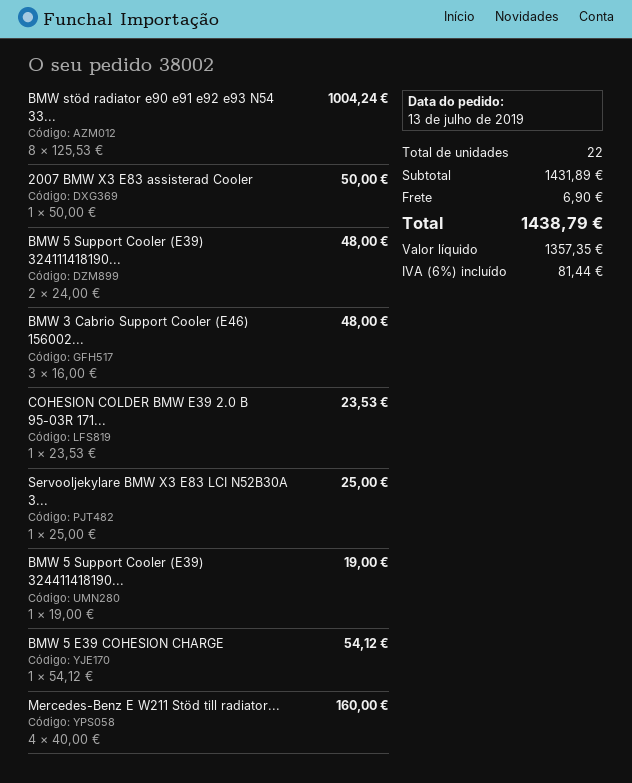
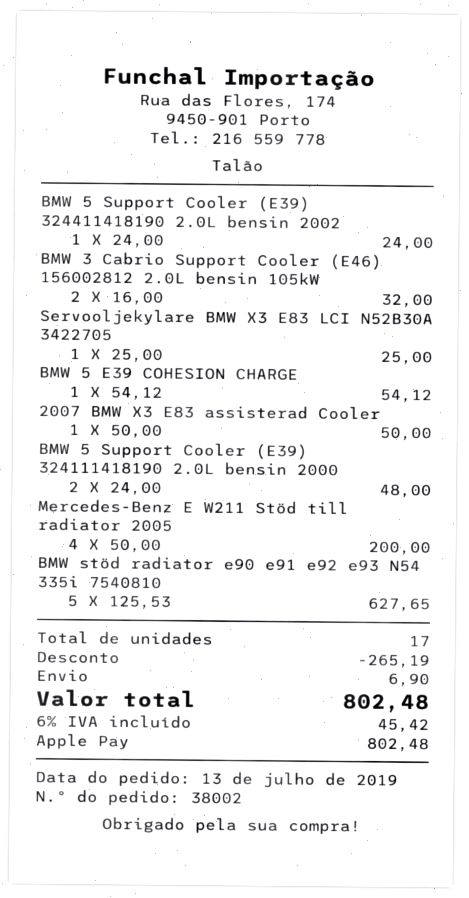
BMW stöd radiator e90 e91 e92 e93 N54 33...: 8 x 125.53 = 1004.24 -> 5 x 125.53 = 627.65
BMW 3 Cabrio Support Cooler (E46) 156002...: 3 x 16.00 = 48.00 -> 2 x 16.00 = 32.00
COHESION COLDER BMW E39 2.0 B 95-03R 171...: 1 x 23.53 = 23.53 -> none
BMW 5 Support Cooler (E39) 324411418190...: 1 x 19.00 = 19.00 -> 1 x 24.00 = 24.00
Mercedes-Benz E W211 Stöd till radiator...: 4 x 40.00 = 160.00 -> 4 x 50.00 = 200.00
total quantity: 22 -> 17
discount: none -> 265.19
tax: 6% = 81.44 -> 6% = 45.42
total: 1438.79 -> 802.48

